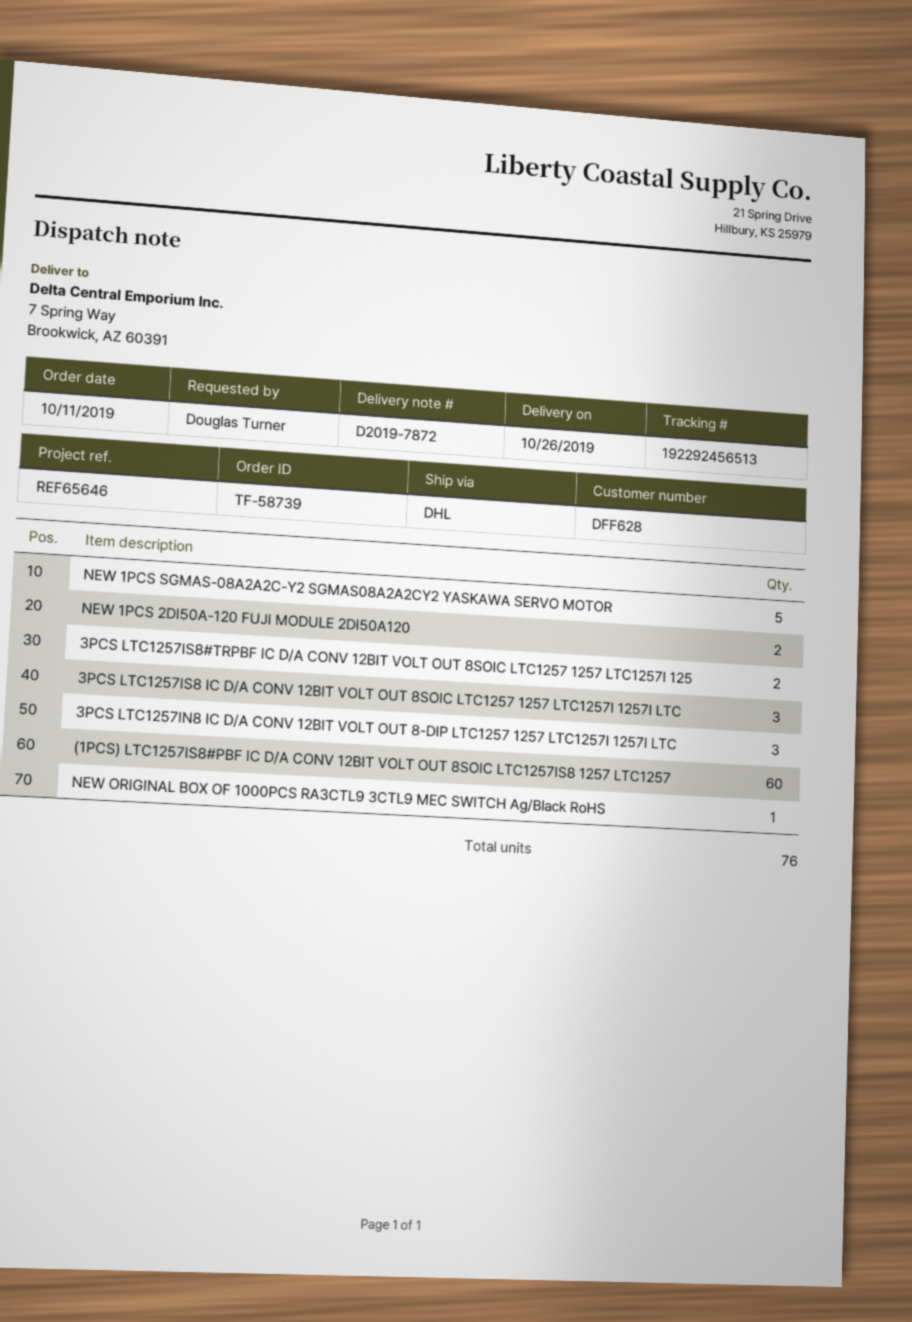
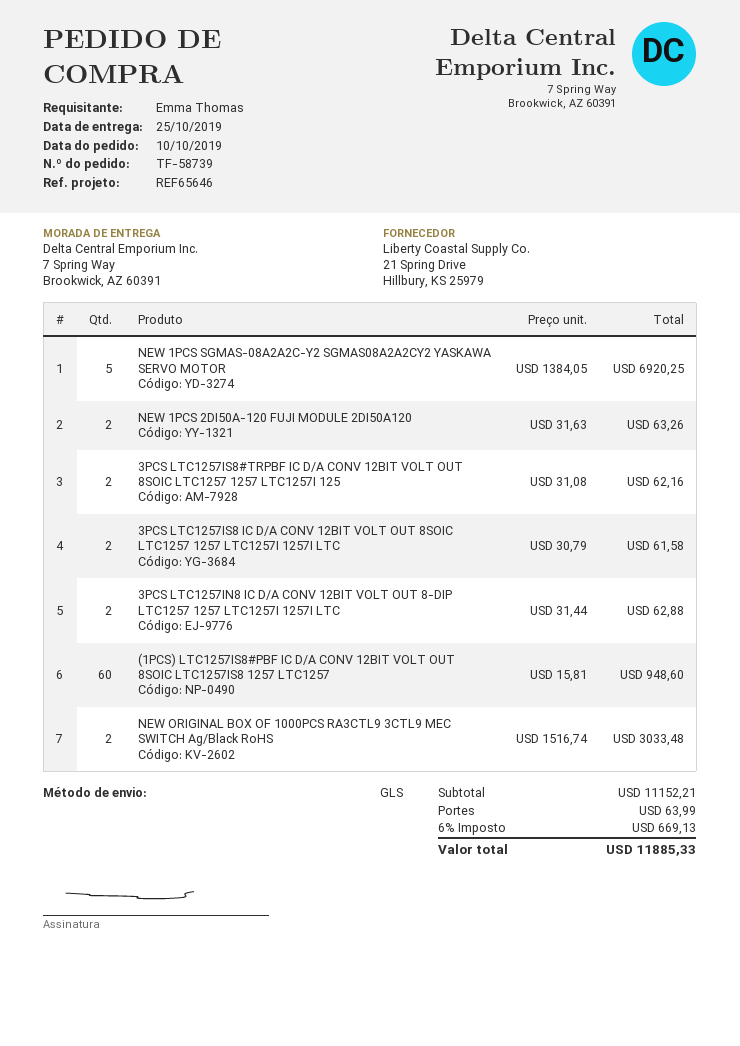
order date: 2019-10-11 -> 2019-10-10
delivery date: 2019-10-26 -> 2019-10-25
ordered by: Douglas Turner -> Emma Thomas
shipping method: DHL -> GLS
3PCS LTC1257IS8 IC D/A CONV 12BIT VOLT OUT 8SOIC LTC1257 1257 LTC1257I 1257I LTC: 3 -> 2
3PCS LTC1257IN8 IC D/A CONV 12BIT VOLT OUT 8-DIP LTC1257 1257 LTC1257I 1257I LTC: 3 -> 2
NEW ORIGINAL BOX OF 1000PCS RA3CTL9 3CTL9 MEC SWITCH Ag/Black RoHS: 1 -> 2

